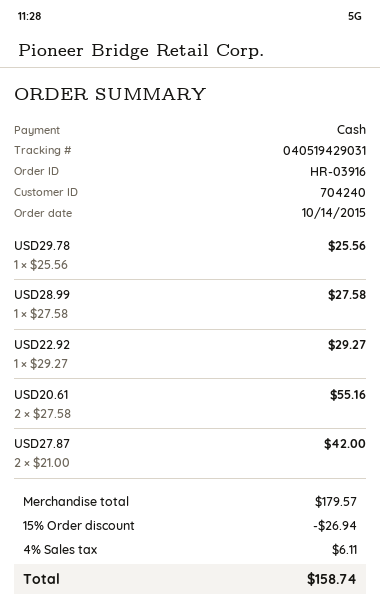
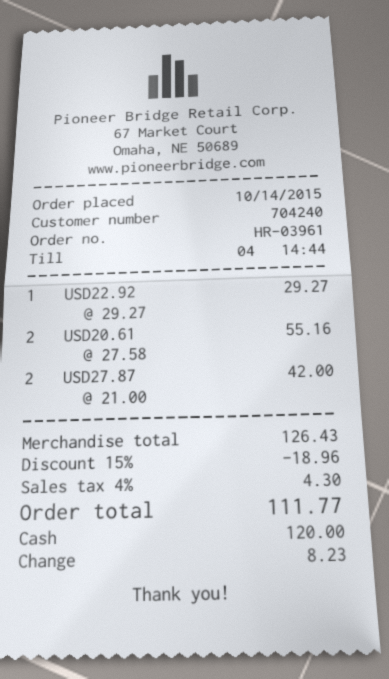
order number: HR-03916 -> HR-03961
USD29.78: 1 x 25.56 = 25.56 -> none
USD28.99: 1 x 27.58 = 27.58 -> none
subtotal: 179.57 -> 126.43
discount: 15% = 26.94 -> 15% = 18.96
tax: 4% = 6.11 -> 4% = 4.30
total: 158.74 -> 111.77

